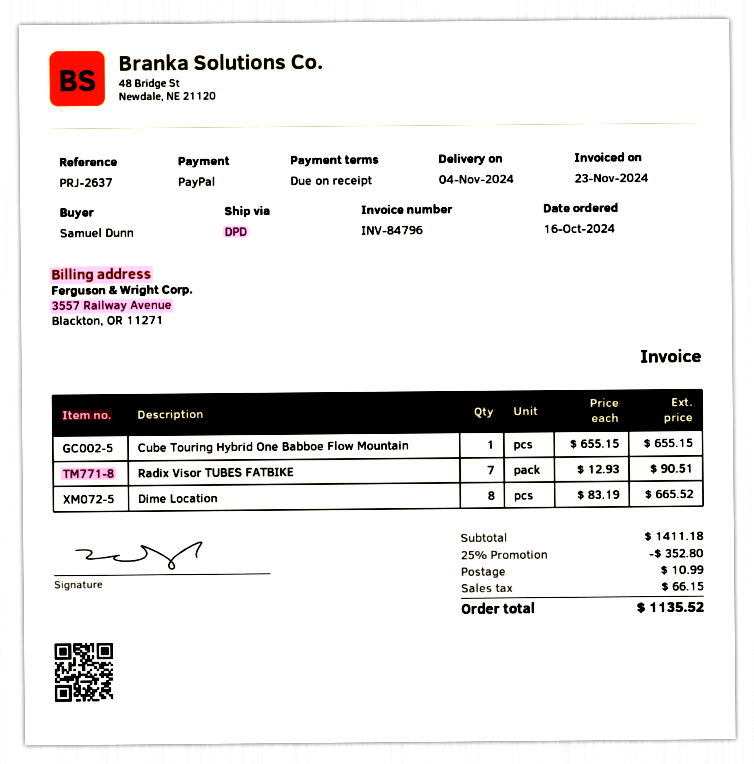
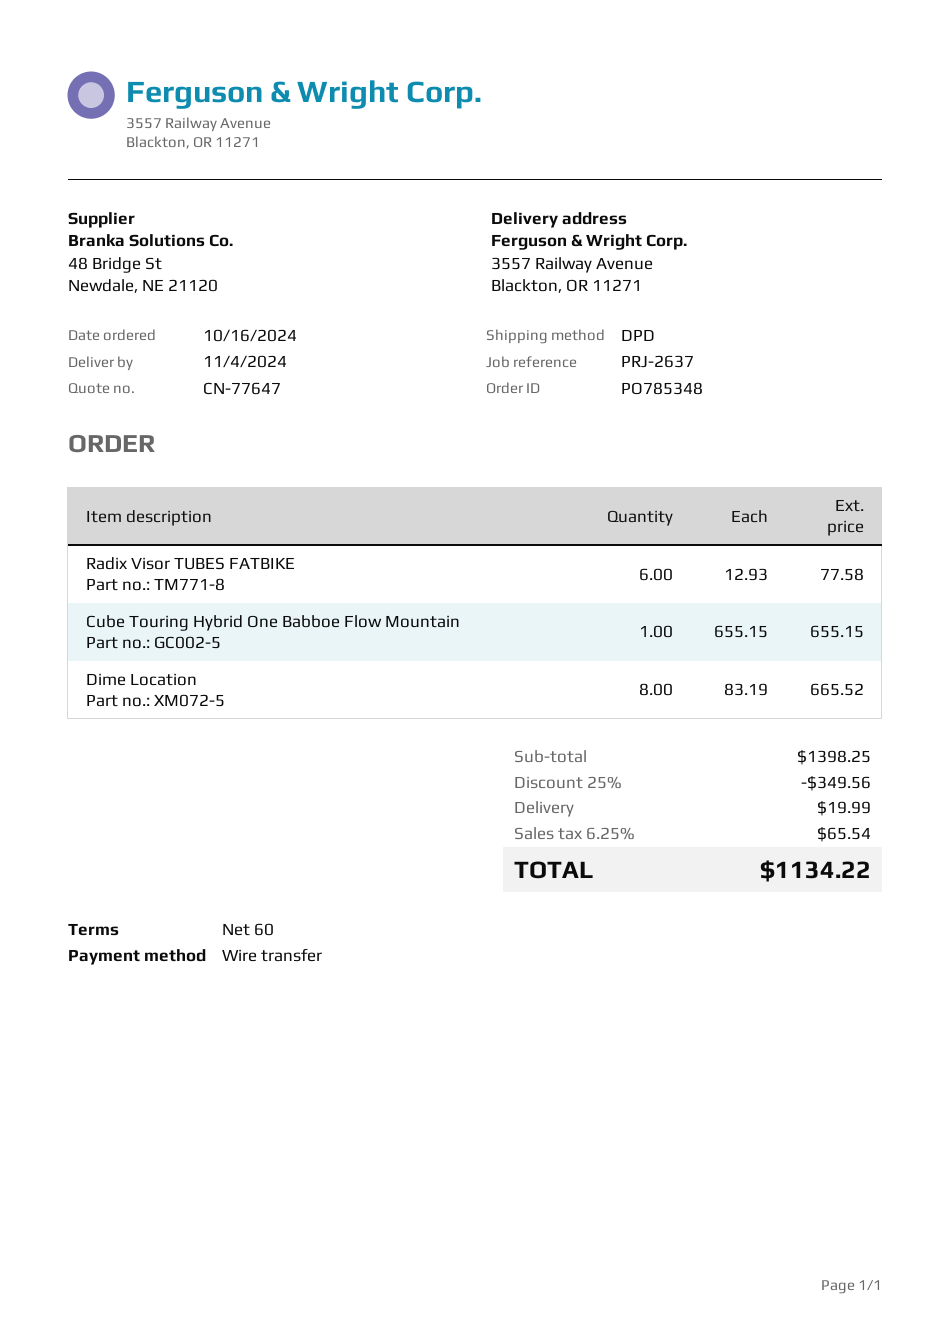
payment terms: on receipt -> 60 days
payment method: PayPal -> bank transfer
Radix Visor TUBES FATBIKE: 7 x 12.93 = 90.51 -> 6 x 12.93 = 77.58
subtotal: 1411.18 -> 1398.25
discount: 25% = 352.80 -> 25% = 349.56
shipping: 10.99 -> 19.99
tax: 66.15 -> 65.54
total: 1135.52 -> 1134.22

